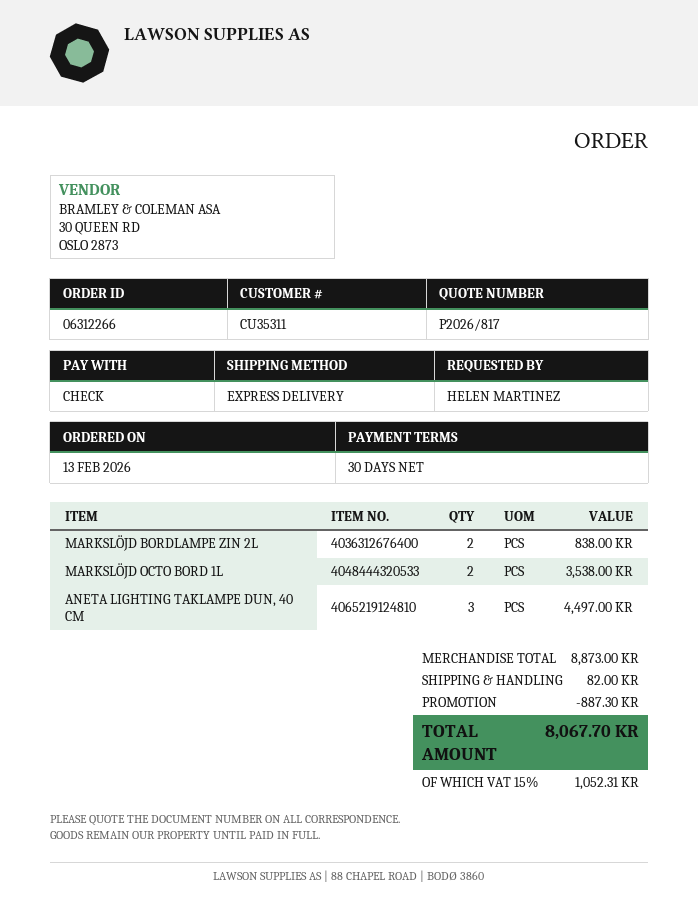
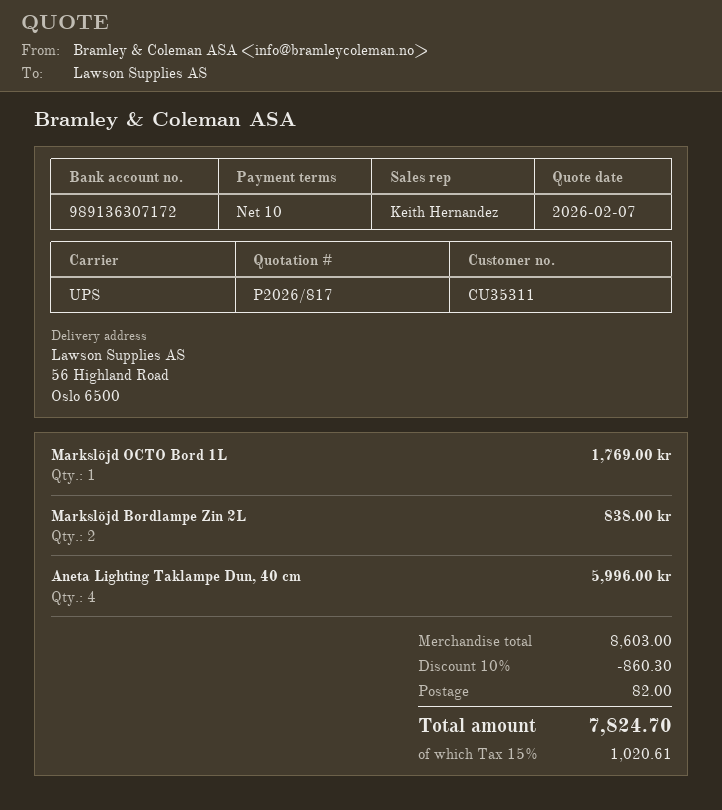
payment terms: 30 days -> 10 days
shipping method: express -> UPS
MARKSLÖJD OCTO BORD 1L: 2 for 3538.00 -> 1 for 1769.00
ANETA LIGHTING TAKLAMPE DUN, 40 CM: 3 for 4497.00 -> 4 for 5996.00
subtotal: 8873.00 -> 8603.00
discount: 887.30 -> 860.30
tax: 15% = 1052.31 -> 15% = 1020.61
total: 8067.70 -> 7824.70

